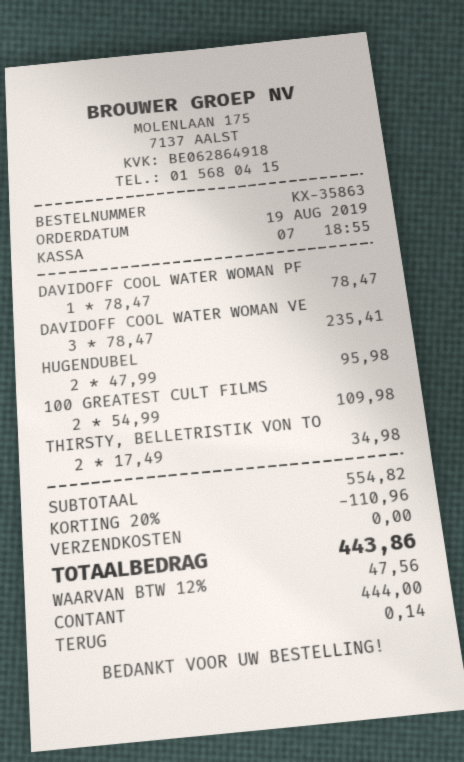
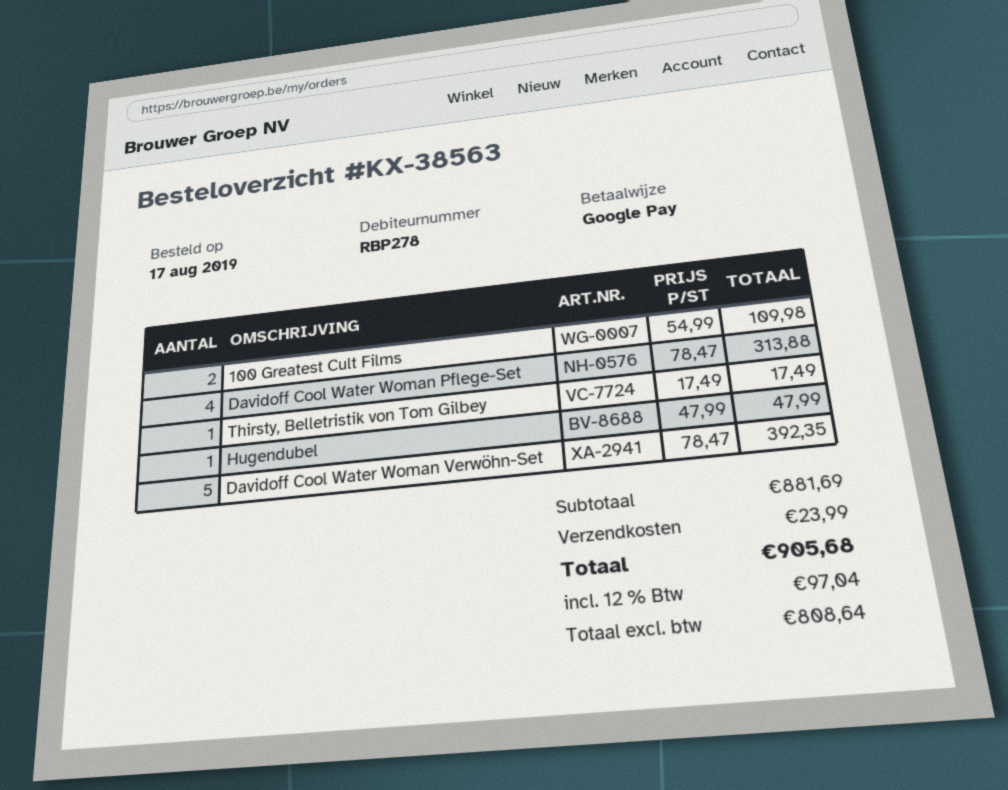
order number: KX-35863 -> KX-38563
order date: 2019-08-19 -> 2019-08-17
payment method: cash -> Google Pay
DAVIDOFF COOL WATER WOMAN PF: 1 x 78.47 = 78.47 -> 4 x 78.47 = 313.88
DAVIDOFF COOL WATER WOMAN VE: 3 x 78.47 = 235.41 -> 5 x 78.47 = 392.35
HUGENDUBEL: 2 x 47.99 = 95.98 -> 1 x 47.99 = 47.99
THIRSTY, BELLETRISTIK VON TO: 2 x 17.49 = 34.98 -> 1 x 17.49 = 17.49
subtotal: 554.82 -> 881.69
discount: 20% = 110.96 -> none
shipping: 0.00 -> 23.99
tax: 12% = 47.56 -> 12% = 97.04
total: 443.86 -> 905.68

